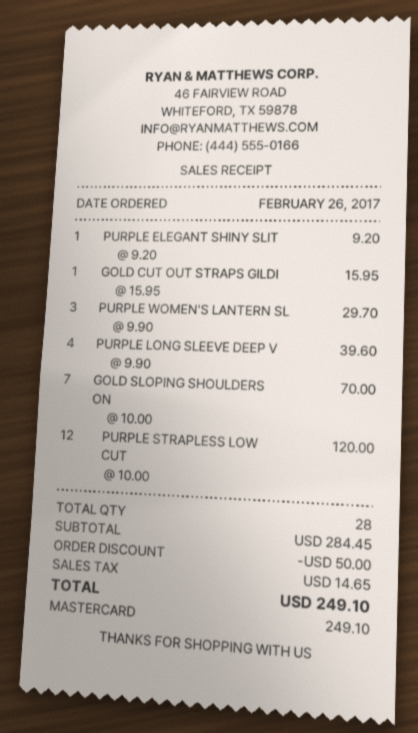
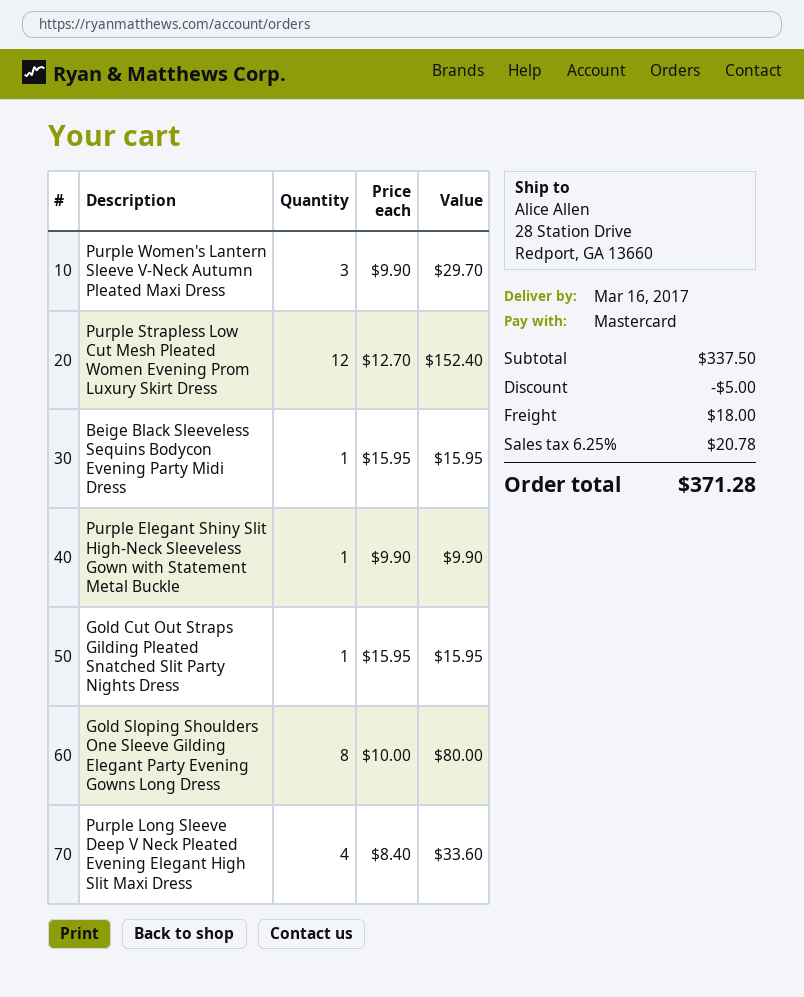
PURPLE ELEGANT SHINY SLIT: 1 x 9.20 = 9.20 -> 1 x 9.90 = 9.90
PURPLE LONG SLEEVE DEEP V: 4 x 9.90 = 39.60 -> 4 x 8.40 = 33.60
GOLD SLOPING SHOULDERS ON: 7 x 10.00 = 70.00 -> 8 x 10.00 = 80.00
PURPLE STRAPLESS LOW CUT: 12 x 10.00 = 120.00 -> 12 x 12.70 = 152.40
Beige Black Sleeveless Sequins Bodycon Evening Party Midi Dress: none -> 1 x 15.95 = 15.95
subtotal: 284.45 -> 337.50
discount: 50.00 -> 5.00
shipping: none -> 18.00
tax: 14.65 -> 20.78
total: 249.10 -> 371.28

